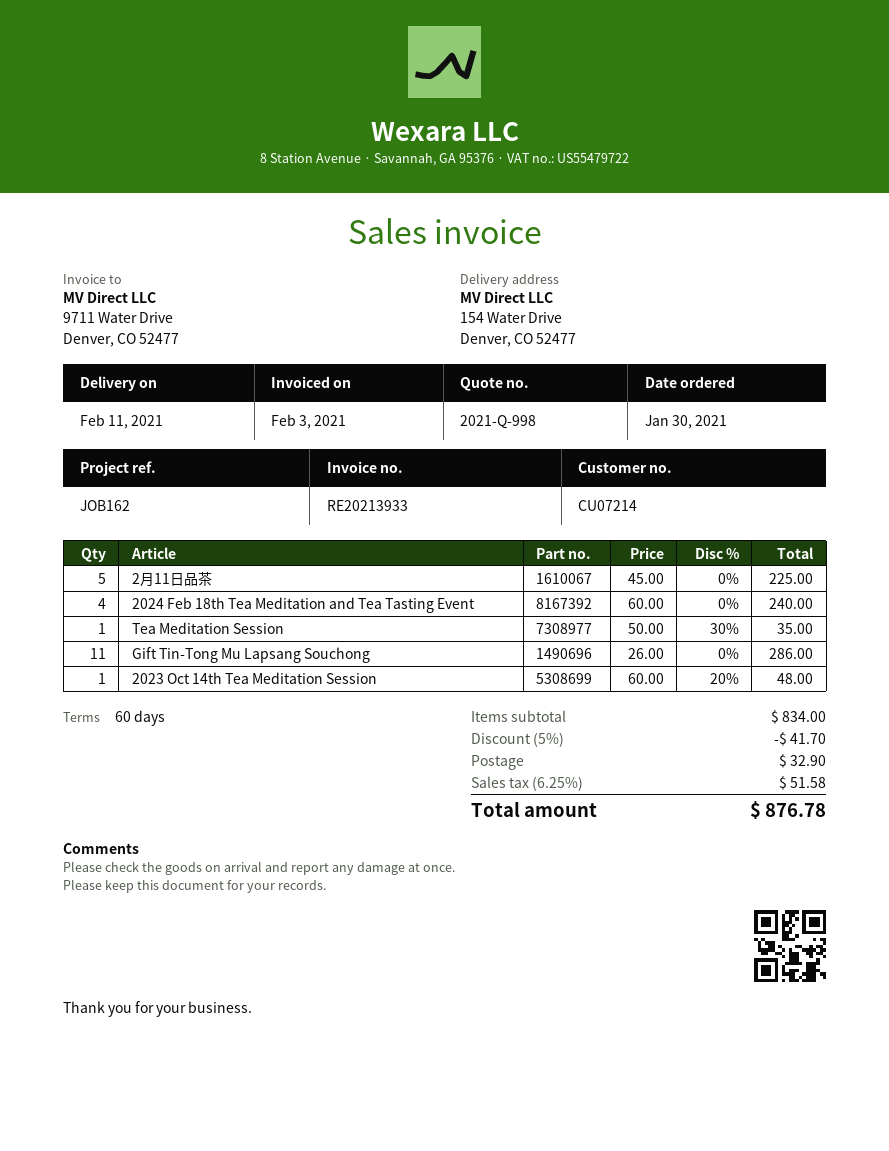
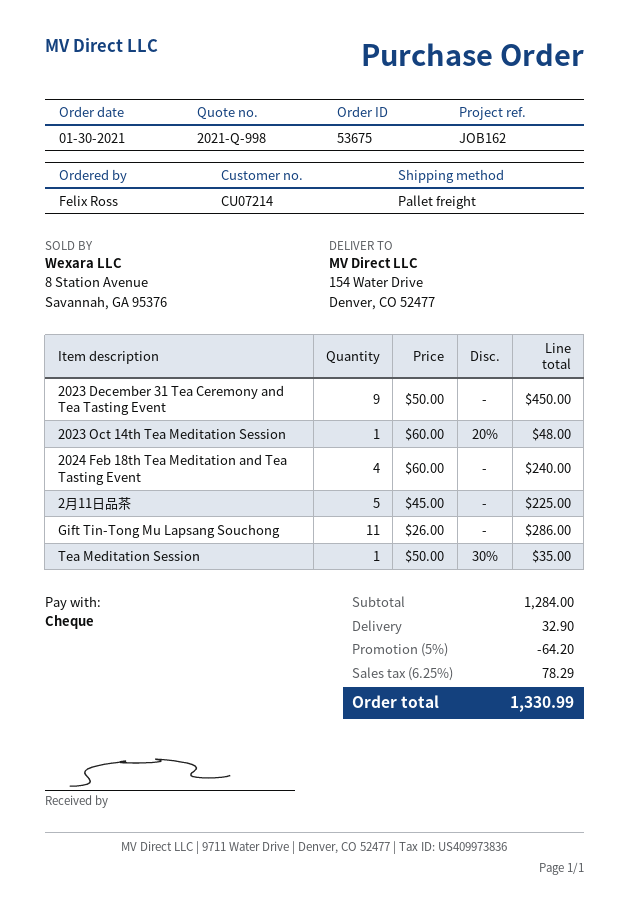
2023 December 31 Tea Ceremony and Tea Tasting Event: none -> 9 x 50.00 = 450.00
subtotal: 834.00 -> 1284.00
discount: 5% = 41.70 -> 5% = 64.20
tax: 6.25% = 51.58 -> 6.25% = 78.29
total: 876.78 -> 1330.99

